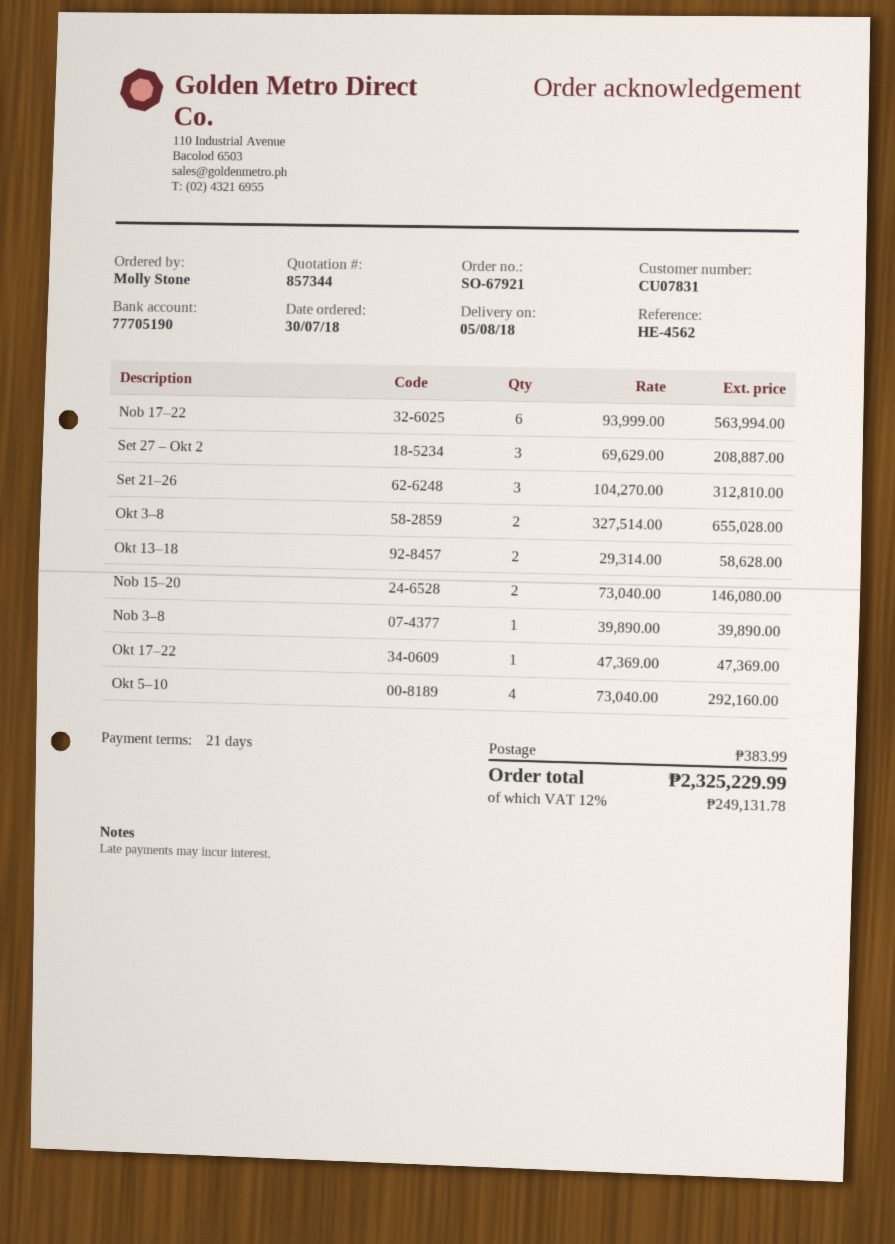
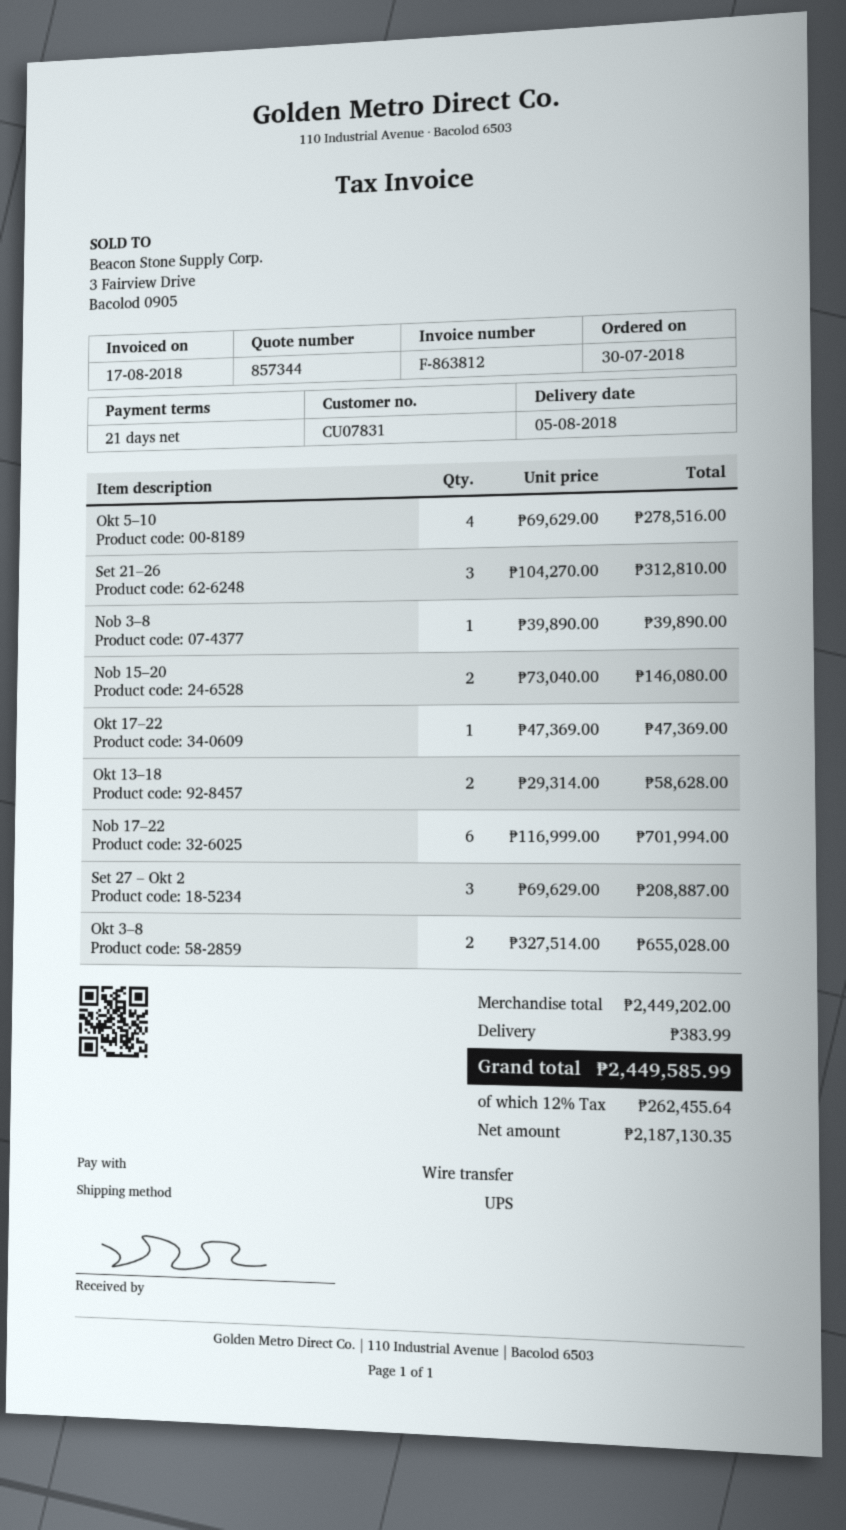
Nob 17–22: 6 x 93999.00 = 563994.00 -> 6 x 116999.00 = 701994.00
Okt 5–10: 4 x 73040.00 = 292160.00 -> 4 x 69629.00 = 278516.00
tax: 12% = 249131.78 -> 12% = 262455.64
total: 2325229.99 -> 2449585.99

